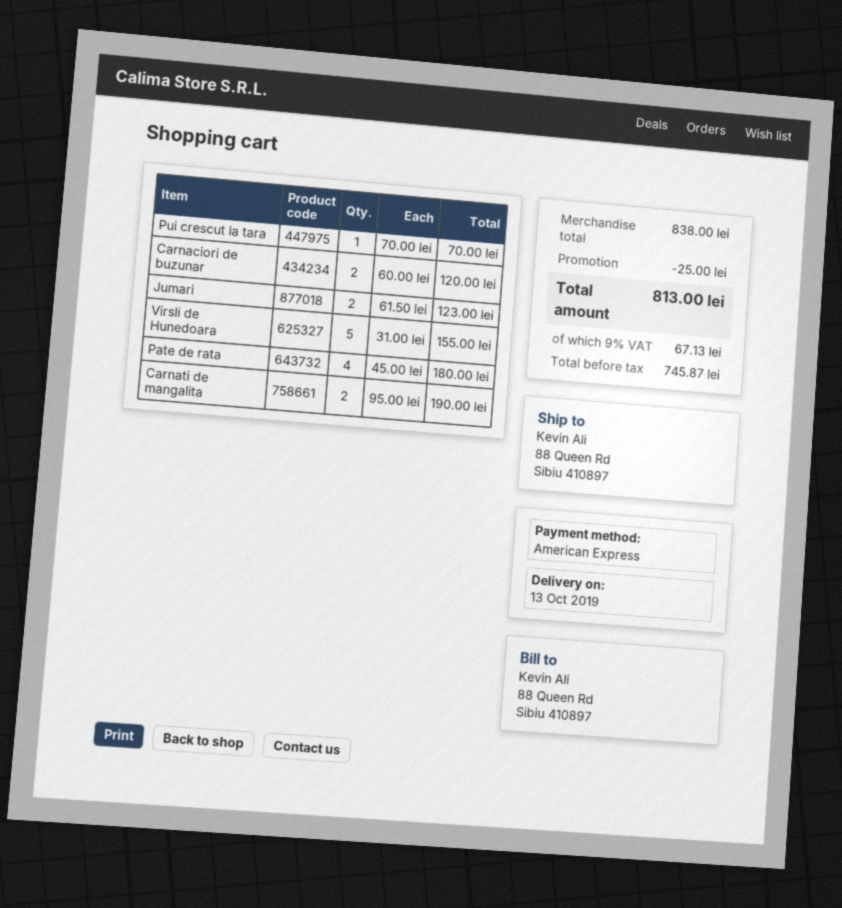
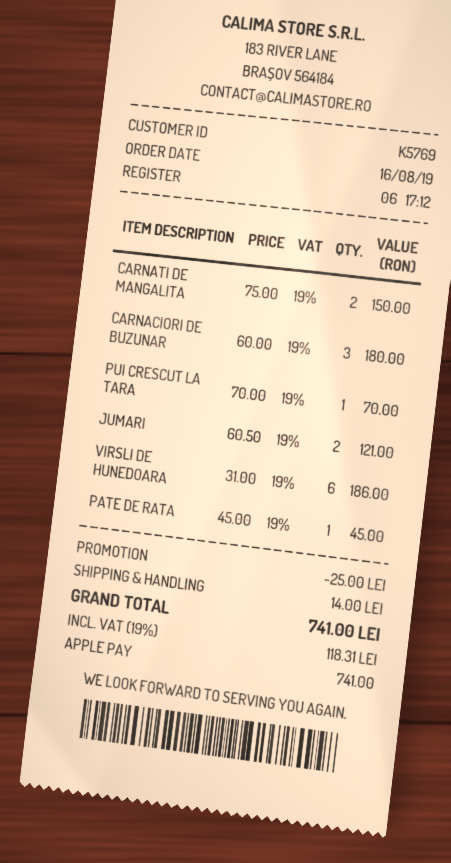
payment method: American Express -> Apple Pay
Carnaciori de buzunar: 2 x 60.00 = 120.00 -> 3 x 60.00 = 180.00
Jumari: 2 x 61.50 = 123.00 -> 2 x 60.50 = 121.00
Virsli de Hunedoara: 5 x 31.00 = 155.00 -> 6 x 31.00 = 186.00
Pate de rata: 4 x 45.00 = 180.00 -> 1 x 45.00 = 45.00
Carnati de mangalita: 2 x 95.00 = 190.00 -> 2 x 75.00 = 150.00
shipping: none -> 14.00
tax: 9% = 67.13 -> 19% = 118.31
total: 813.00 -> 741.00

